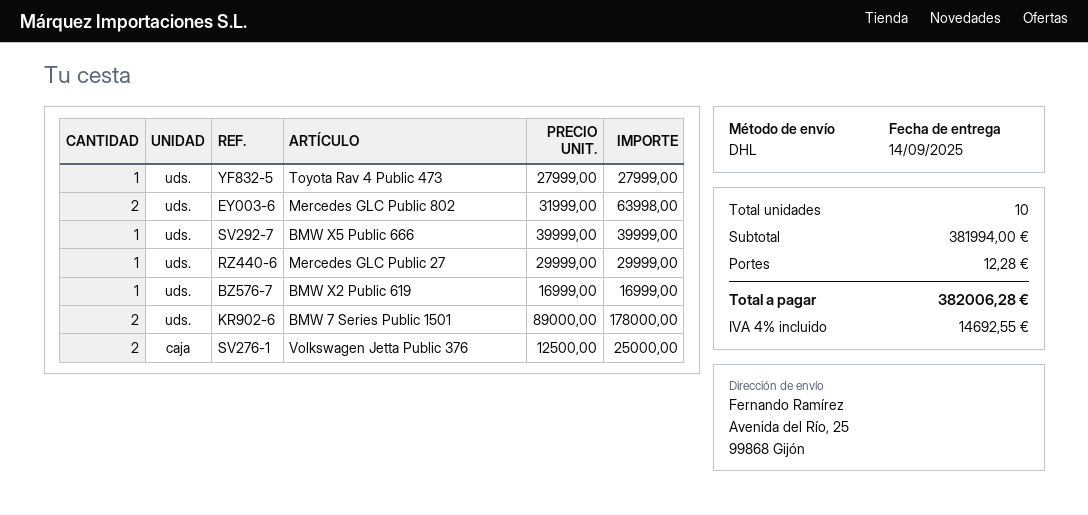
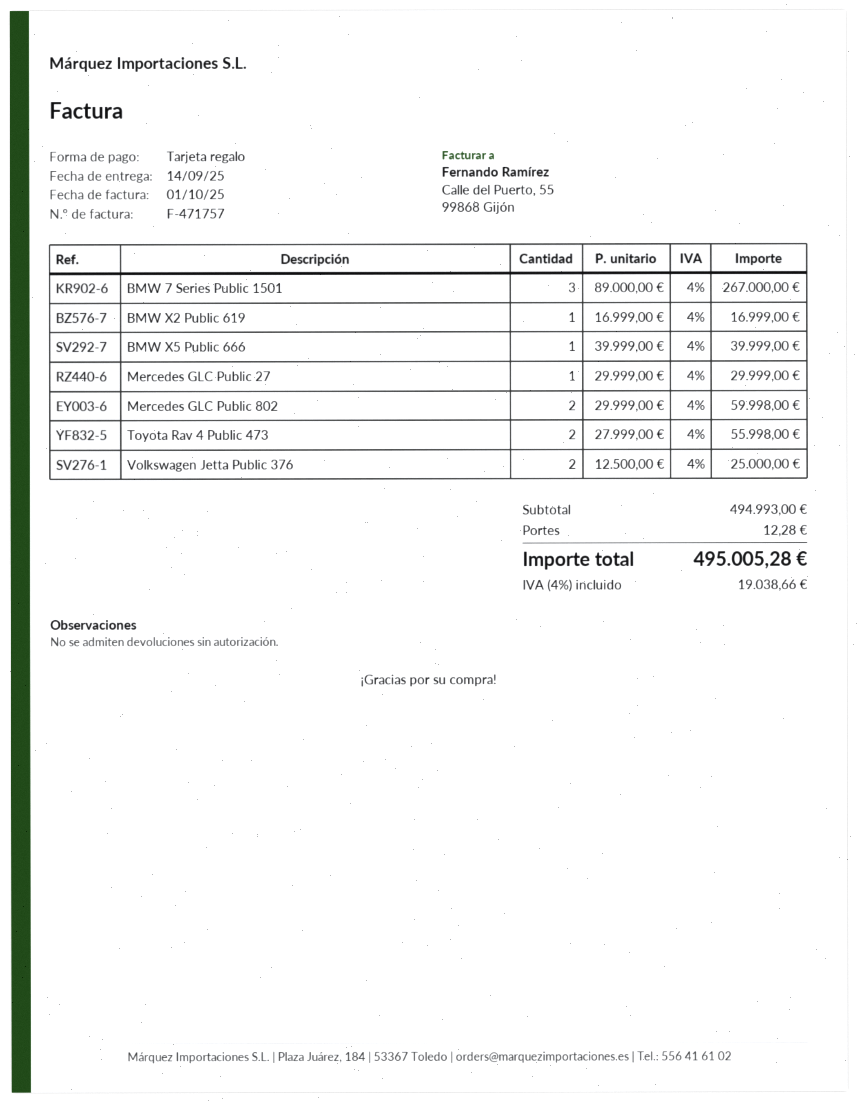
Toyota Rav 4 Public 473: 1 x 27999.00 = 27999.00 -> 2 x 27999.00 = 55998.00
Mercedes GLC Public 802: 2 x 31999.00 = 63998.00 -> 2 x 29999.00 = 59998.00
BMW 7 Series Public 1501: 2 x 89000.00 = 178000.00 -> 3 x 89000.00 = 267000.00
subtotal: 381994.00 -> 494993.00
tax: 4% = 14692.55 -> 4% = 19038.66
total: 382006.28 -> 495005.28

